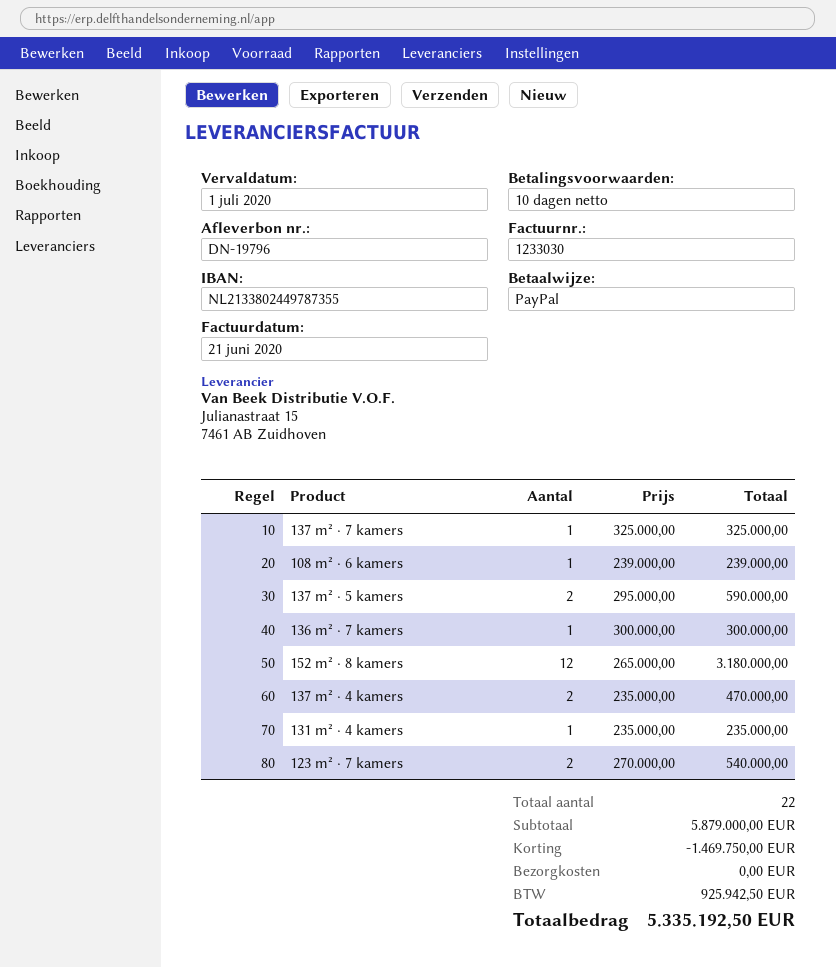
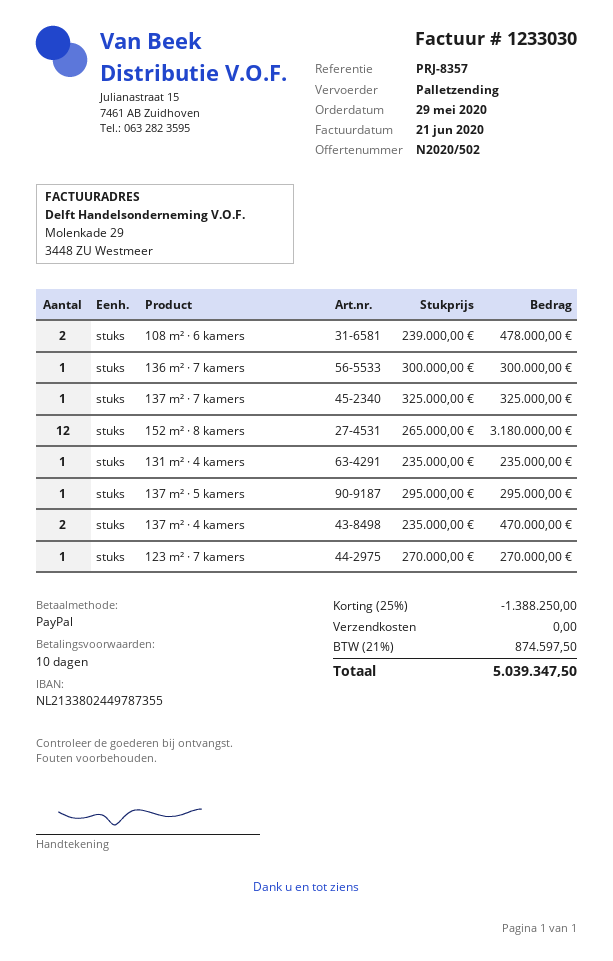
108 m² · 6 kamers: 1 x 239000.00 = 239000.00 -> 2 x 239000.00 = 478000.00
137 m² · 5 kamers: 2 x 295000.00 = 590000.00 -> 1 x 295000.00 = 295000.00
123 m² · 7 kamers: 2 x 270000.00 = 540000.00 -> 1 x 270000.00 = 270000.00
discount: 1469750.00 -> 1388250.00
tax: 925942.50 -> 874597.50
total: 5335192.50 -> 5039347.50

